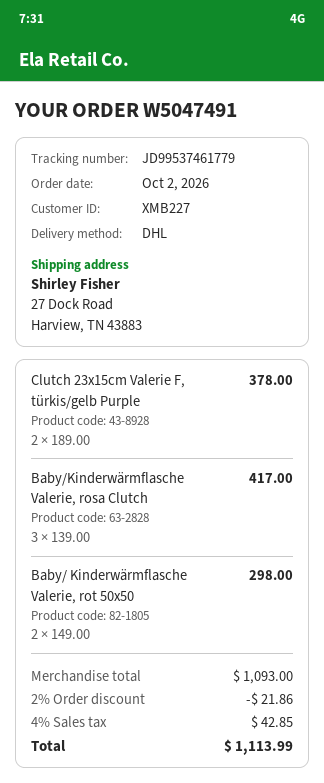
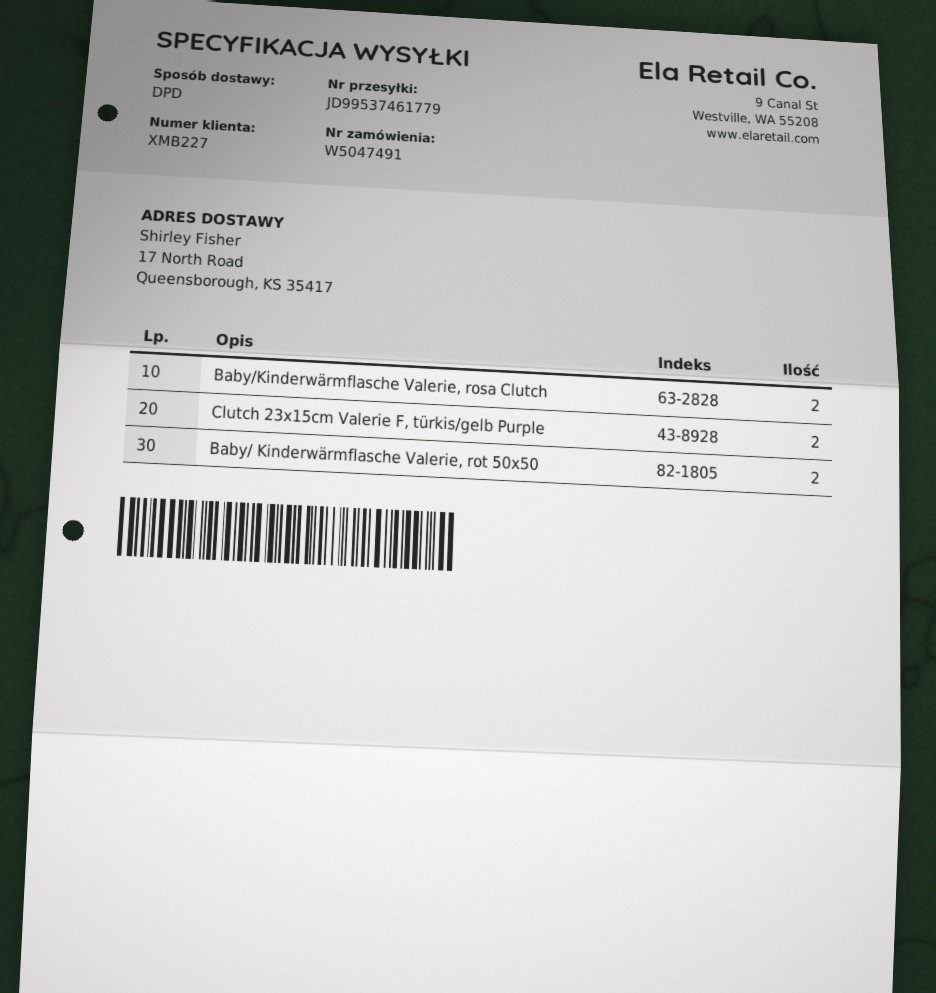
shipping method: DHL -> DPD
ship to: 27 Dock Road, Harview, TN 43883 -> 17 North Road, Queensborough, KS 35417
Baby/Kinderwärmflasche Valerie, rosa Clutch: 3 -> 2

